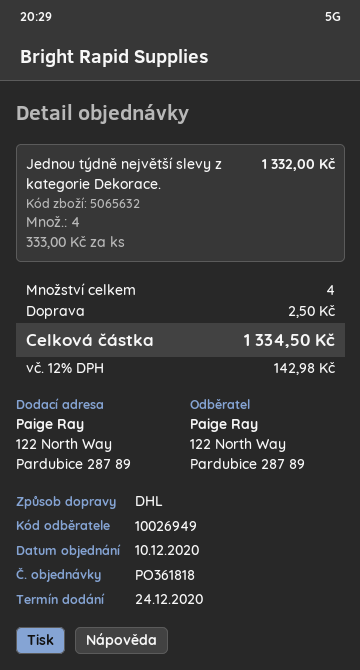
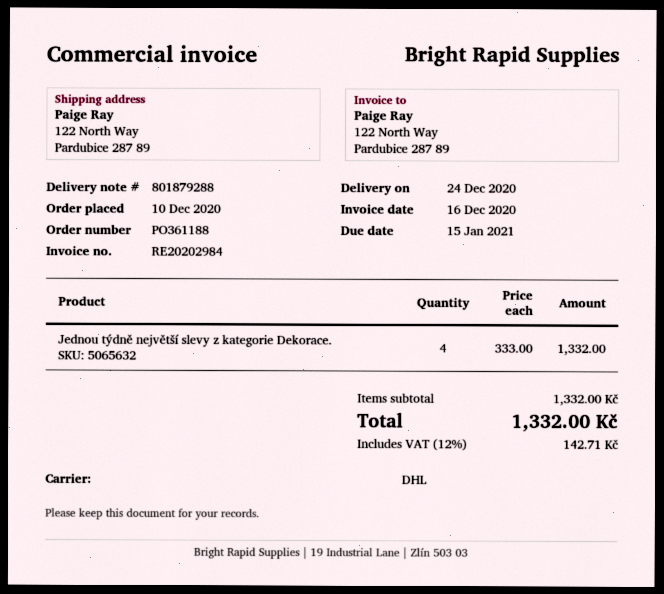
order number: PO361818 -> PO361188
shipping: 2.50 -> none
tax: 12% = 142.98 -> 12% = 142.71
total: 1334.50 -> 1332.00

